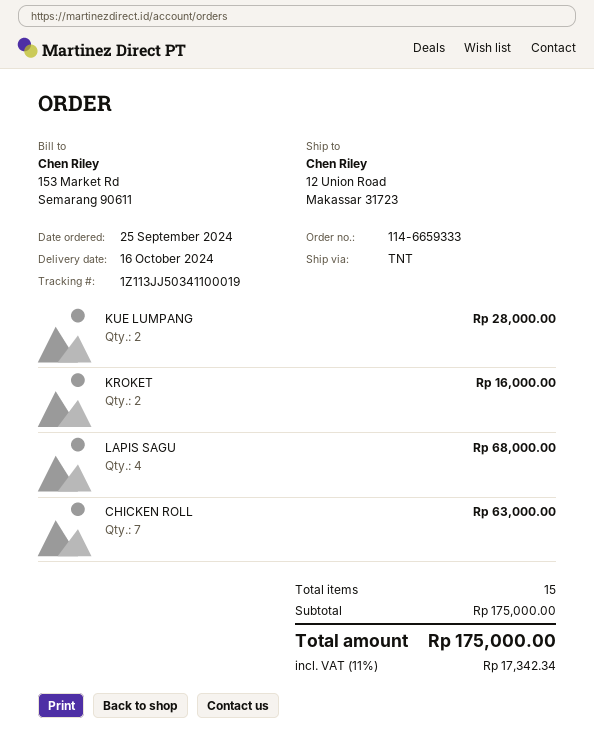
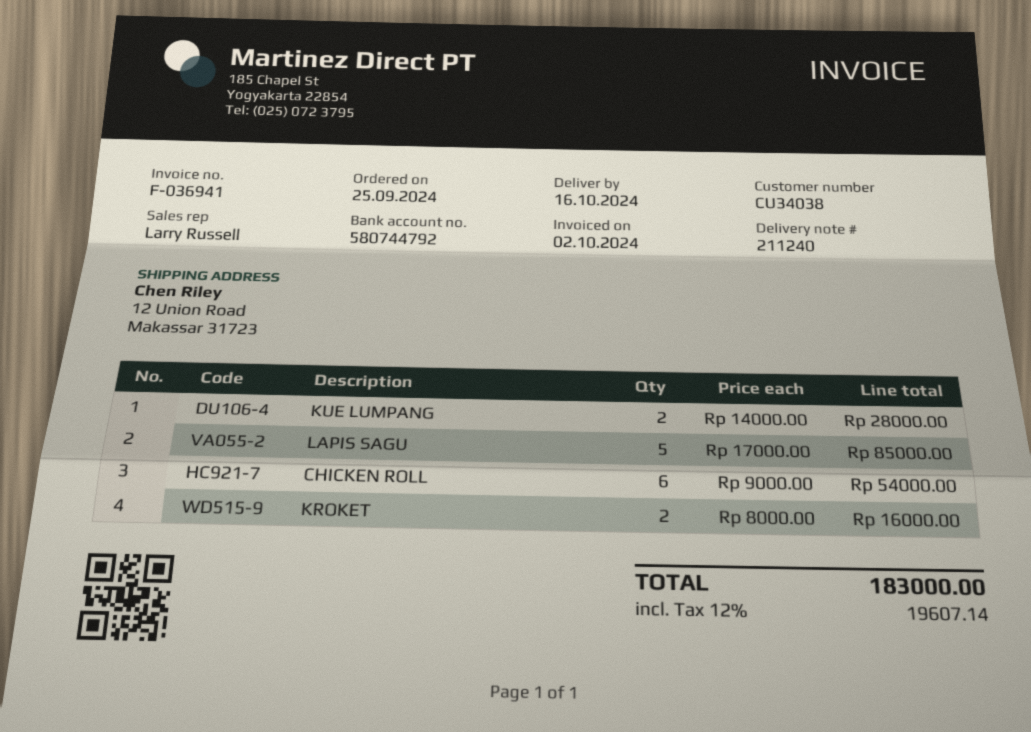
LAPIS SAGU: 4 for 68000.00 -> 5 for 85000.00
CHICKEN ROLL: 7 for 63000.00 -> 6 for 54000.00
tax: 11% = 17342.34 -> 12% = 19607.14
total: 175000.00 -> 183000.00

